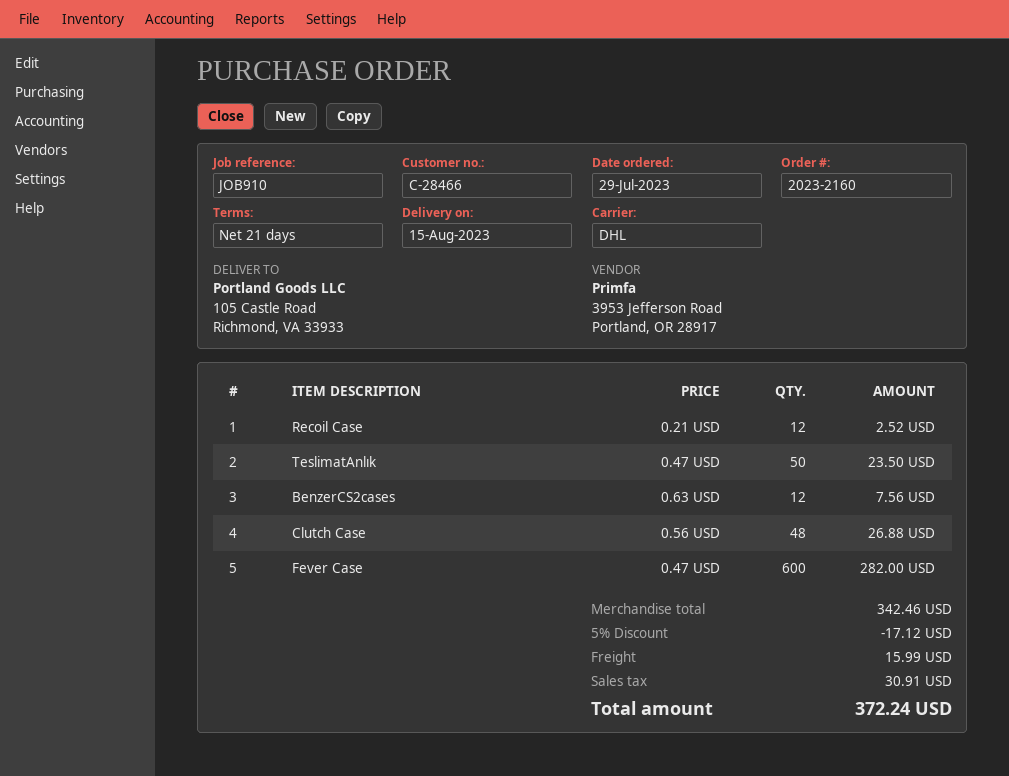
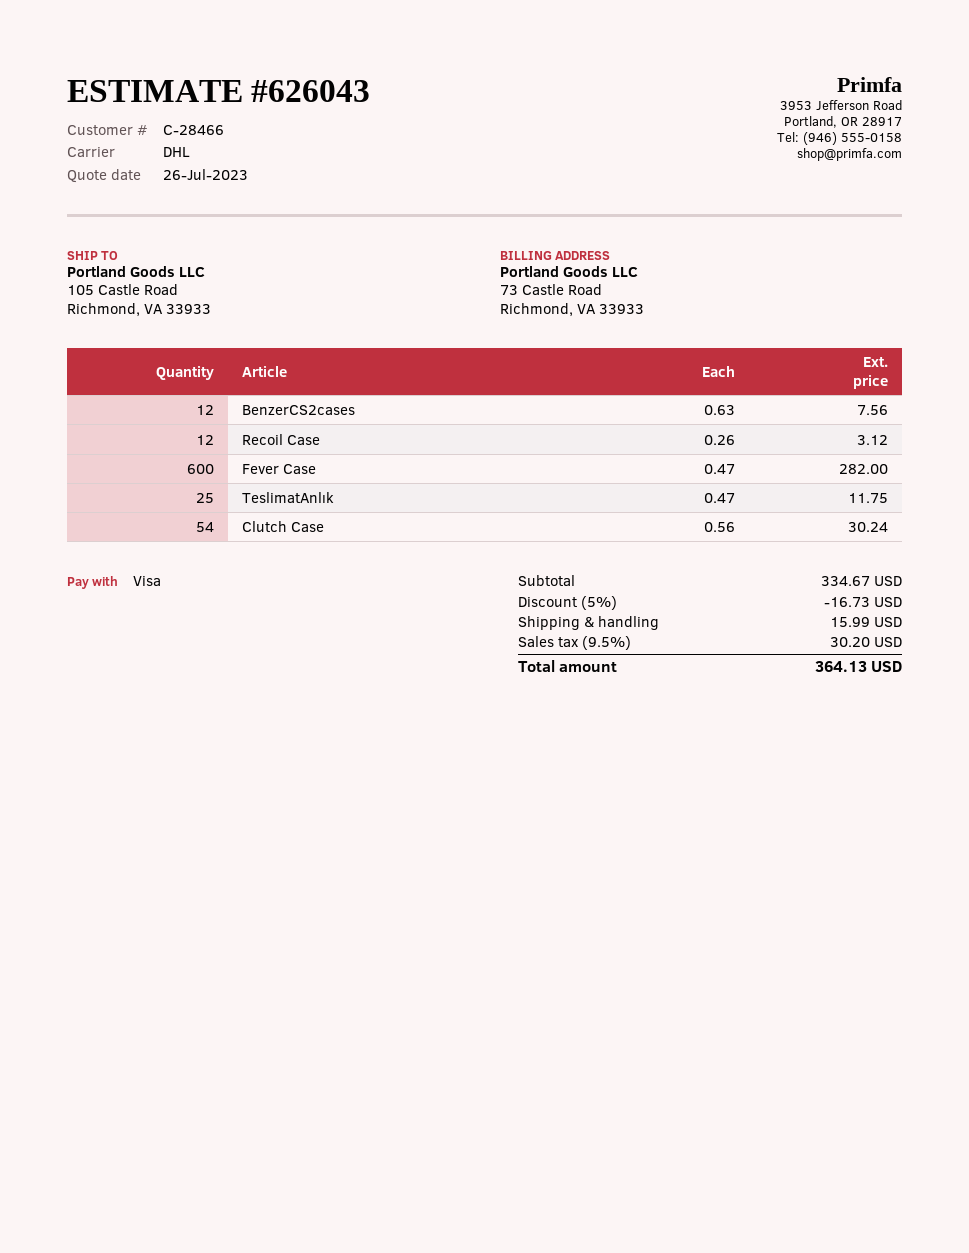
Recoil Case: 12 x 0.21 = 2.52 -> 12 x 0.26 = 3.12
TeslimatAnlık: 50 x 0.47 = 23.50 -> 25 x 0.47 = 11.75
Clutch Case: 48 x 0.56 = 26.88 -> 54 x 0.56 = 30.24
subtotal: 342.46 -> 334.67
discount: 5% = 17.12 -> 5% = 16.73
tax: 30.91 -> 30.20
total: 372.24 -> 364.13

